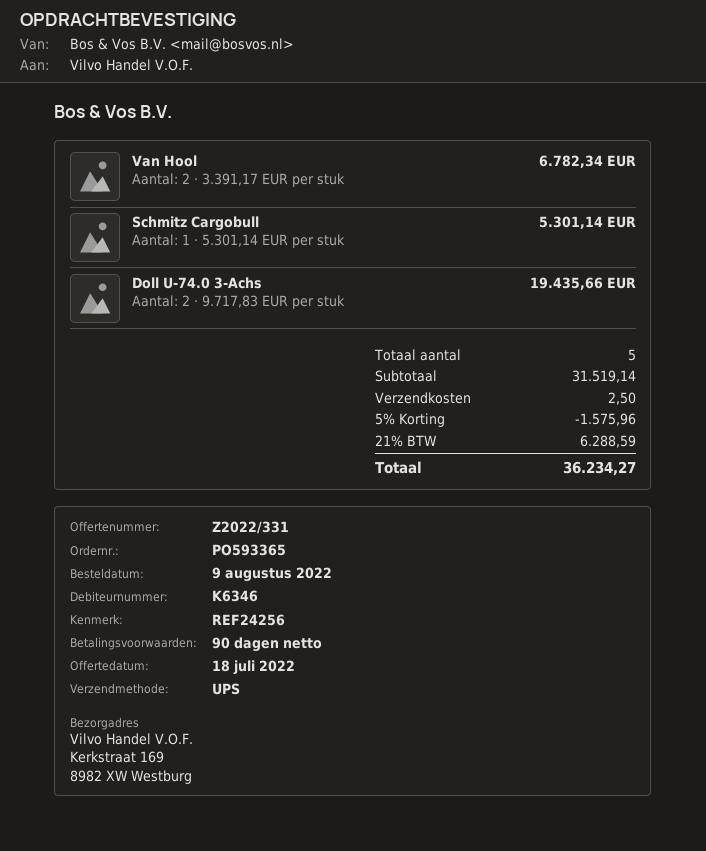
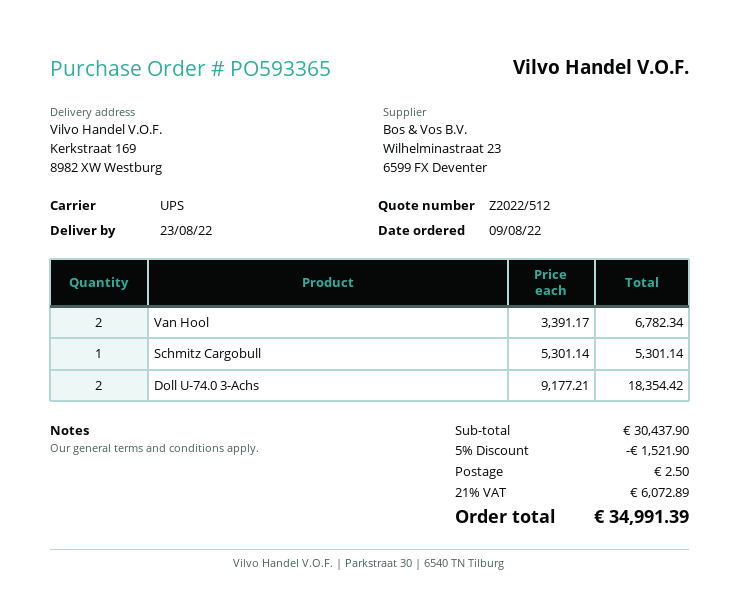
quote number: Z2022/331 -> Z2022/512
Doll U-74.0 3-Achs: 2 x 9717.83 = 19435.66 -> 2 x 9177.21 = 18354.42
subtotal: 31519.14 -> 30437.90
discount: 5% = 1575.96 -> 5% = 1521.90
tax: 21% = 6288.59 -> 21% = 6072.89
total: 36234.27 -> 34991.39

